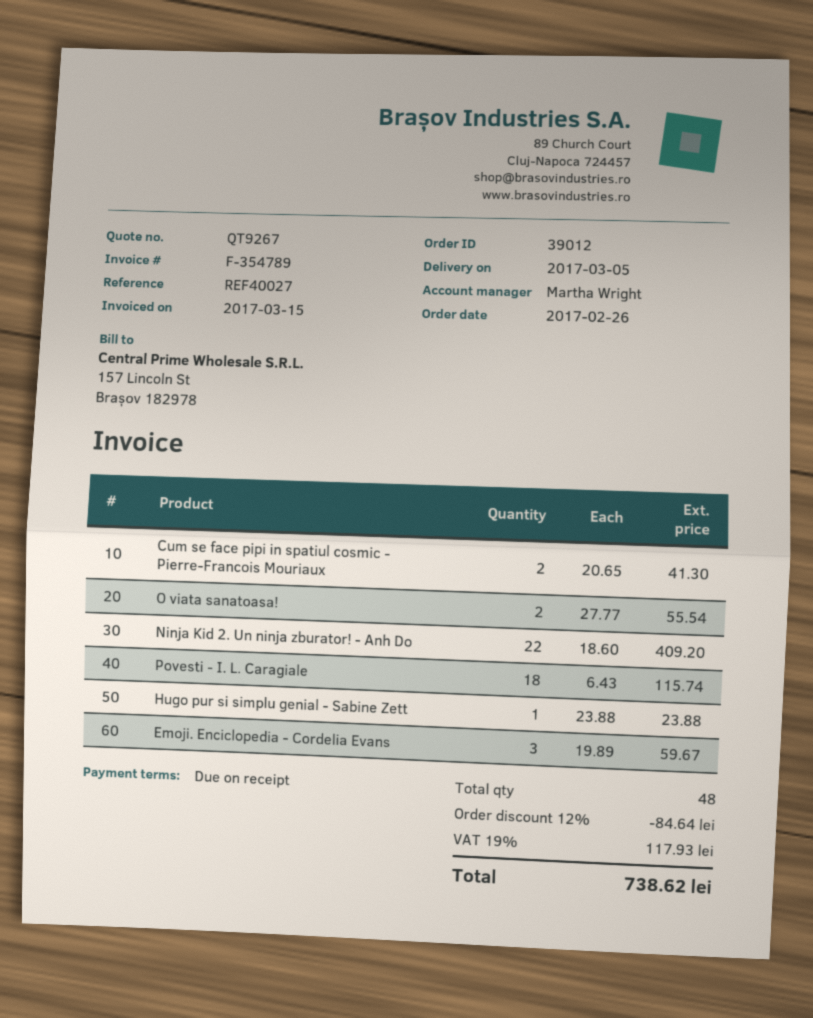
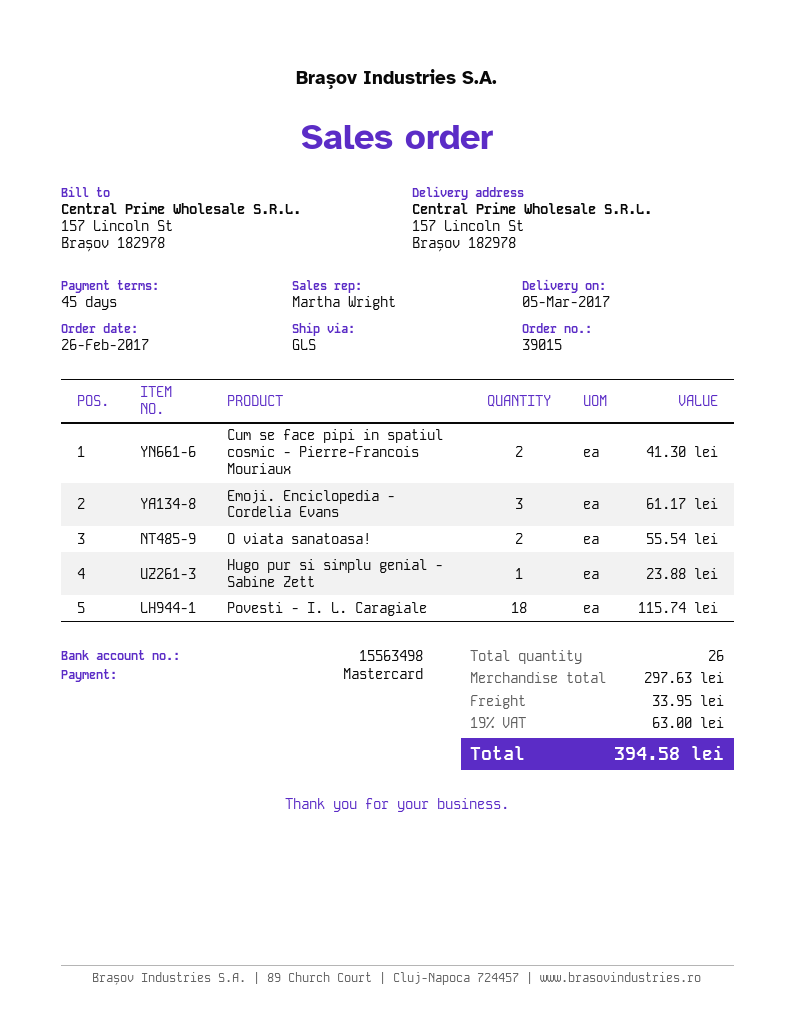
order number: 39012 -> 39015
payment terms: on receipt -> 45 days
Ninja Kid 2. Un ninja zburator! - Anh Do: 22 for 409.20 -> none
Emoji. Enciclopedia - Cordelia Evans: 3 for 59.67 -> 3 for 61.17
total quantity: 48 -> 26
discount: 12% = 84.64 -> none
shipping: none -> 33.95
tax: 19% = 117.93 -> 19% = 63.00
total: 738.62 -> 394.58

